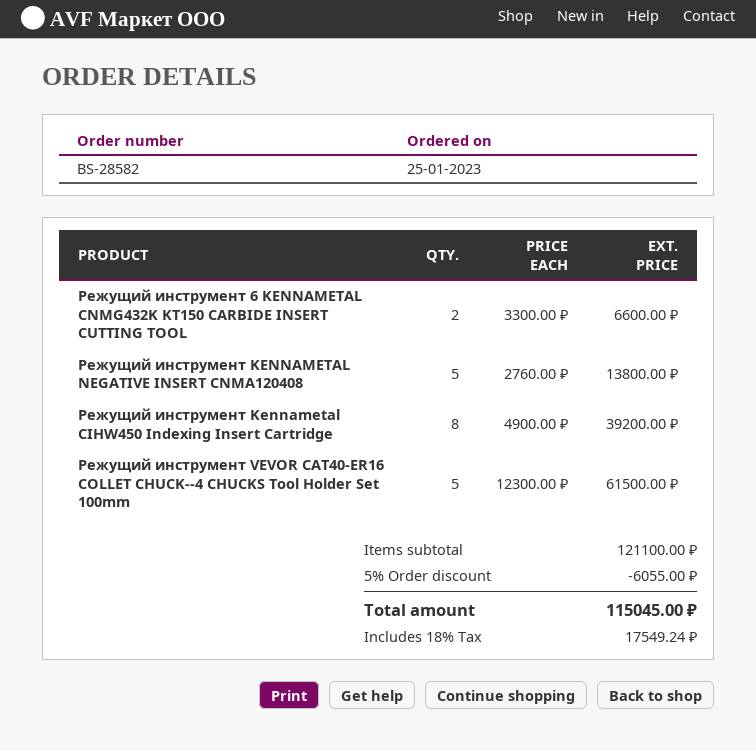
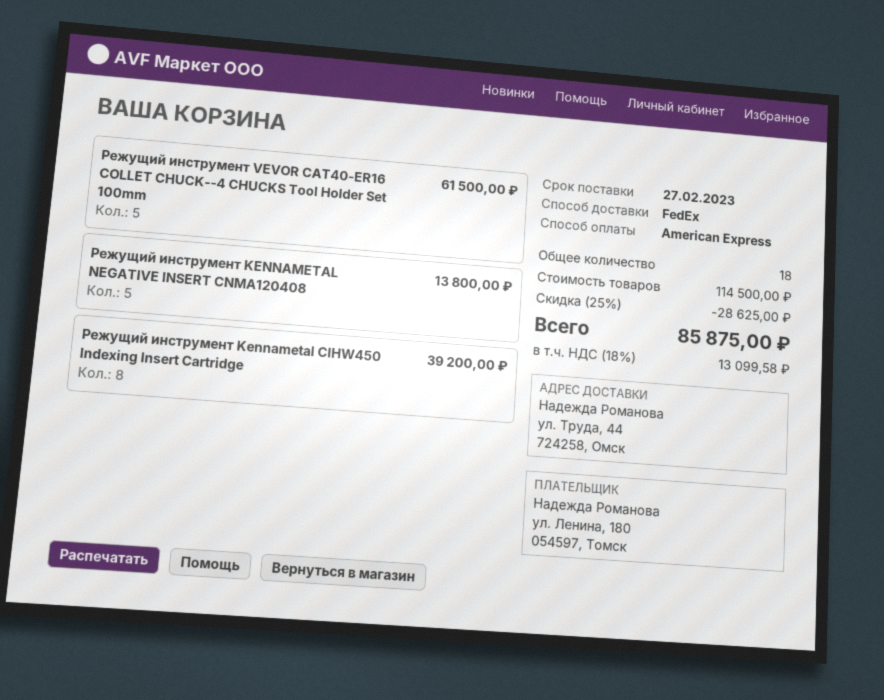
Режущий инструмент 6 KENNAMETAL CNMG432K KT150 CARBIDE INSERT CUTTING TOOL: 2 for 6600.00 -> none
subtotal: 121100.00 -> 114500.00
discount: 5% = 6055.00 -> 25% = 28625.00
tax: 18% = 17549.24 -> 18% = 13099.58
total: 115045.00 -> 85875.00

